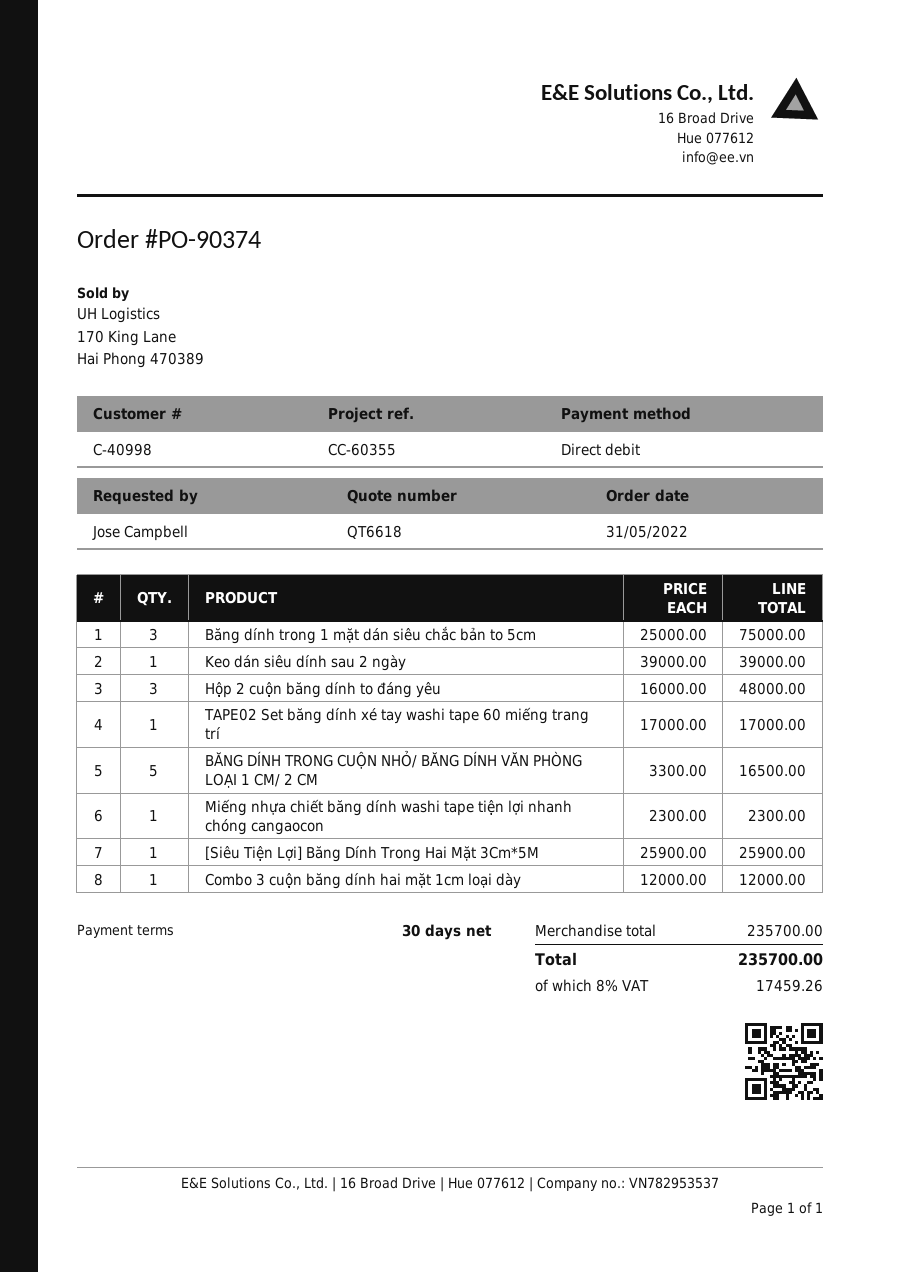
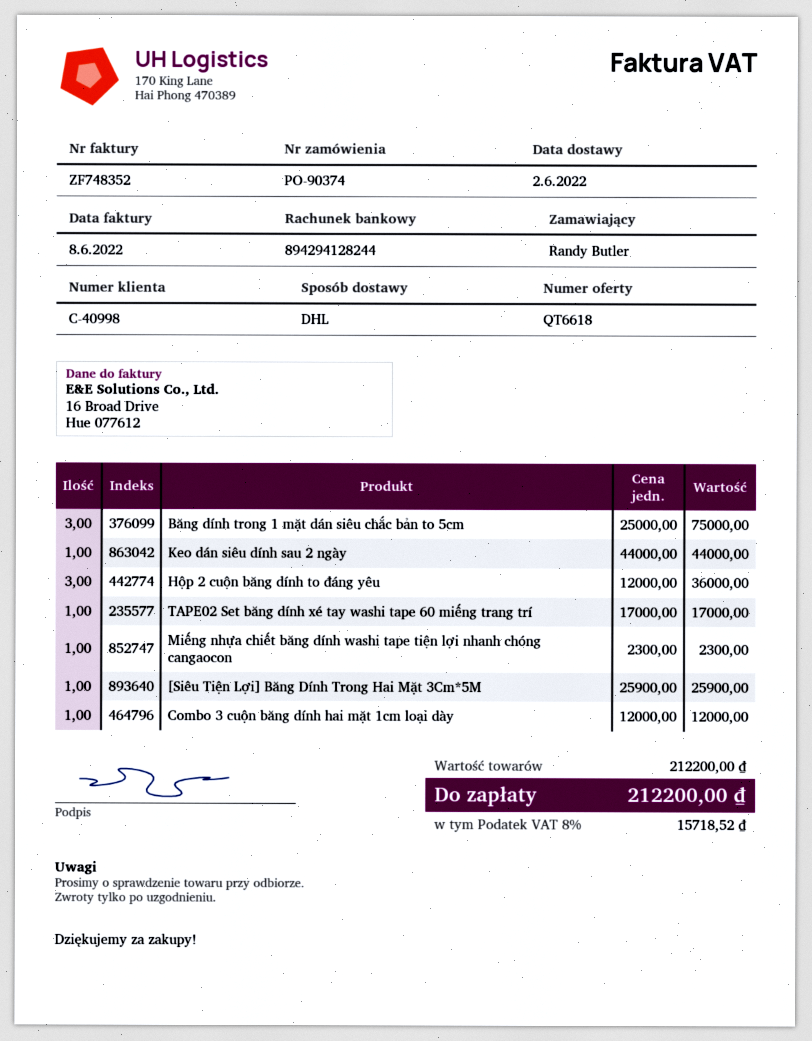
ordered by: Jose Campbell -> Randy Butler
Keo dán siêu dính sau 2 ngày: 1 x 39000.00 = 39000.00 -> 1 x 44000.00 = 44000.00
Hộp 2 cuộn băng dính to đáng yêu: 3 x 16000.00 = 48000.00 -> 3 x 12000.00 = 36000.00
BĂNG DÍNH TRONG CUỘN NHỎ/ BĂNG DÍNH VĂN PHÒNG LOẠI 1 CM/ 2 CM: 5 x 3300.00 = 16500.00 -> none
subtotal: 235700.00 -> 212200.00
tax: 8% = 17459.26 -> 8% = 15718.52
total: 235700.00 -> 212200.00

